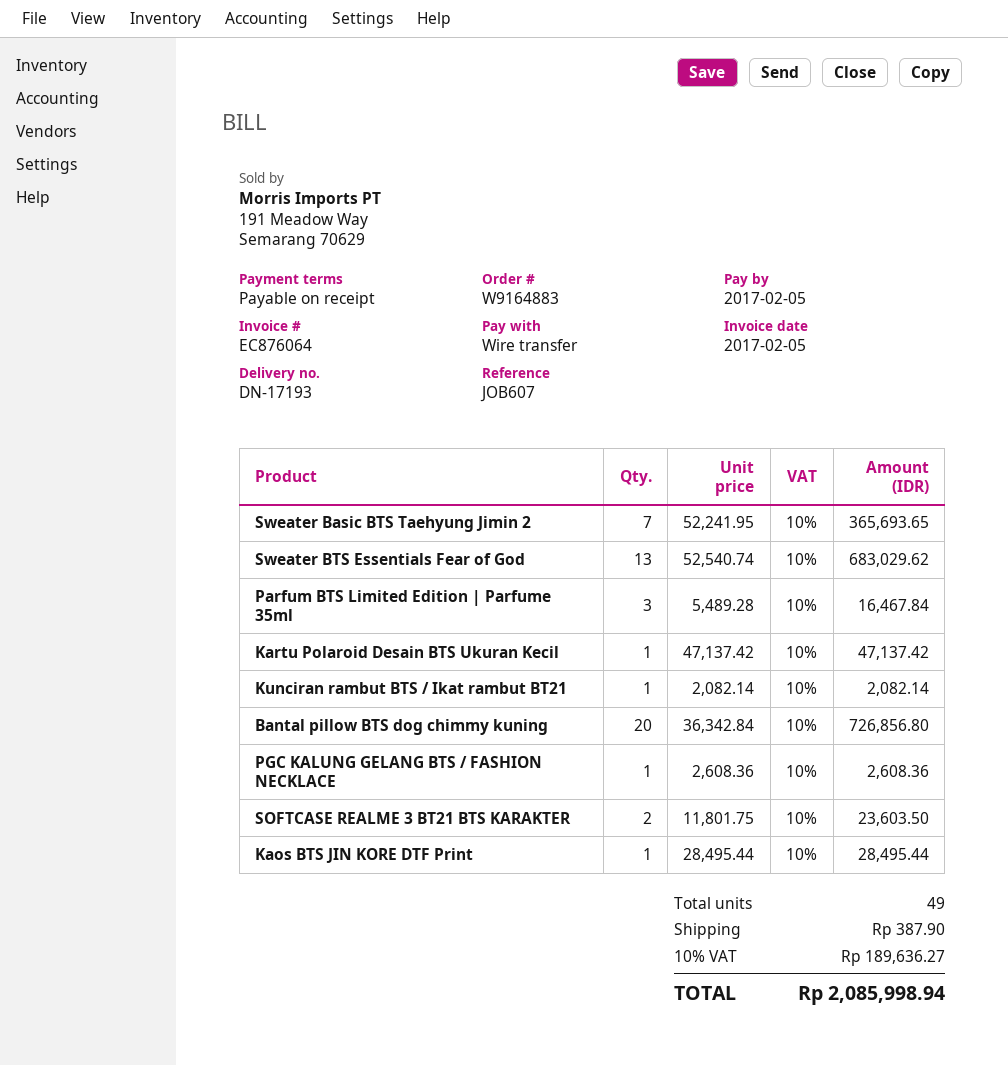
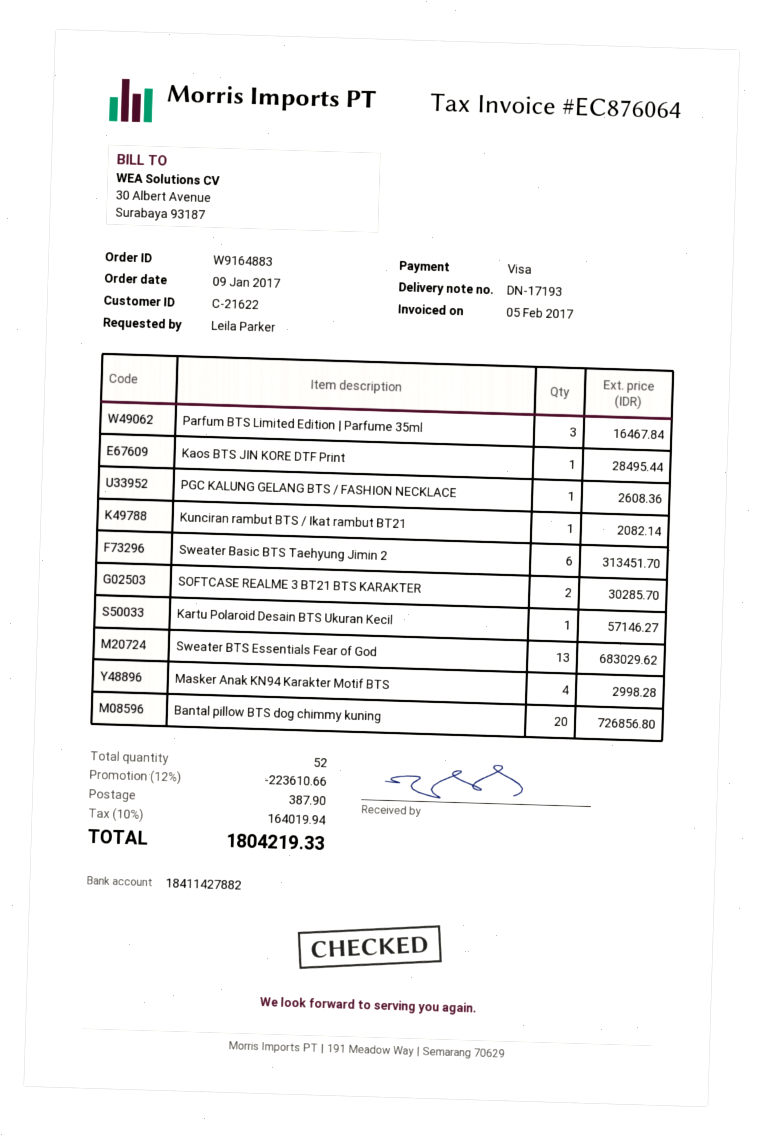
payment method: bank transfer -> Visa
Sweater Basic BTS Taehyung Jimin 2: 7 for 365693.65 -> 6 for 313451.70
Kartu Polaroid Desain BTS Ukuran Kecil: 1 for 47137.42 -> 1 for 57146.27
SOFTCASE REALME 3 BT21 BTS KARAKTER: 2 for 23603.50 -> 2 for 30285.70
Masker Anak KN94 Karakter Motif BTS: none -> 4 for 2998.28
total quantity: 49 -> 52
discount: none -> 12% = 223610.66
tax: 10% = 189636.27 -> 10% = 164019.94
total: 2085998.94 -> 1804219.33

